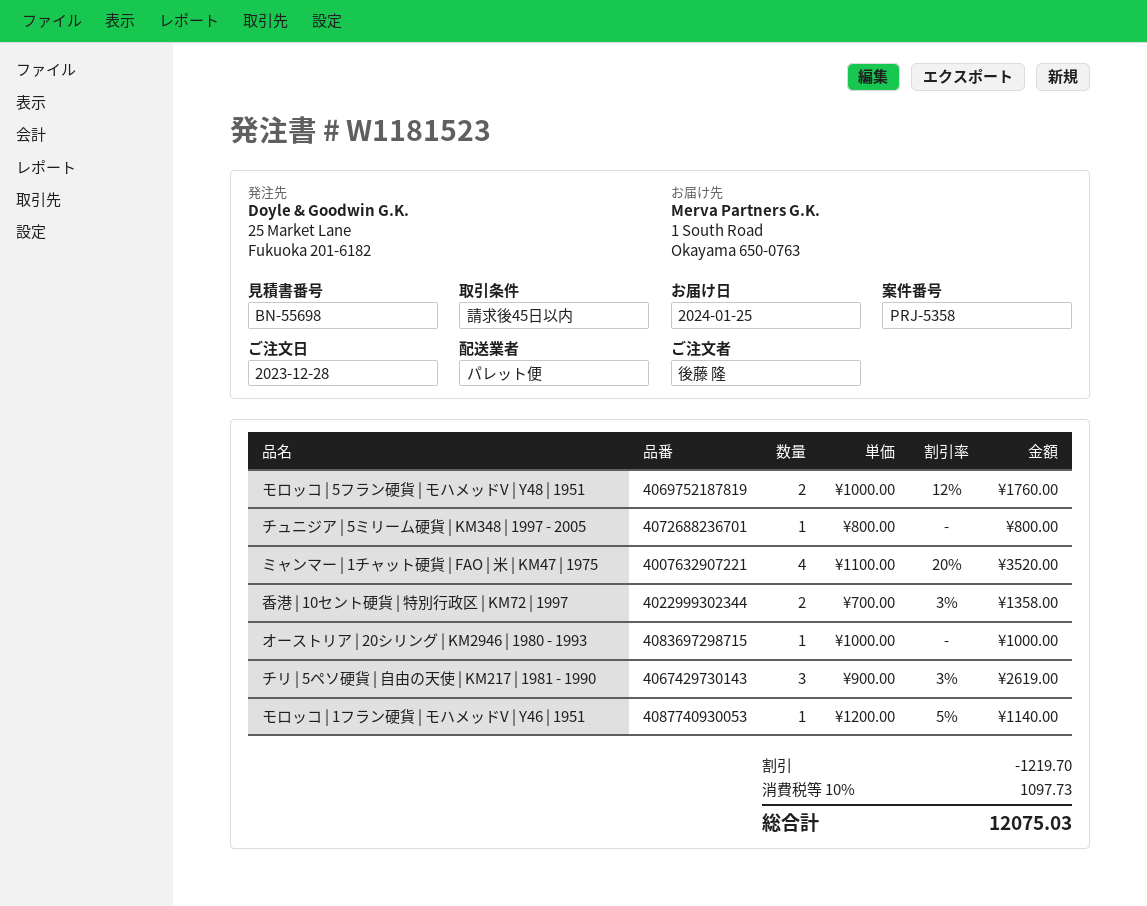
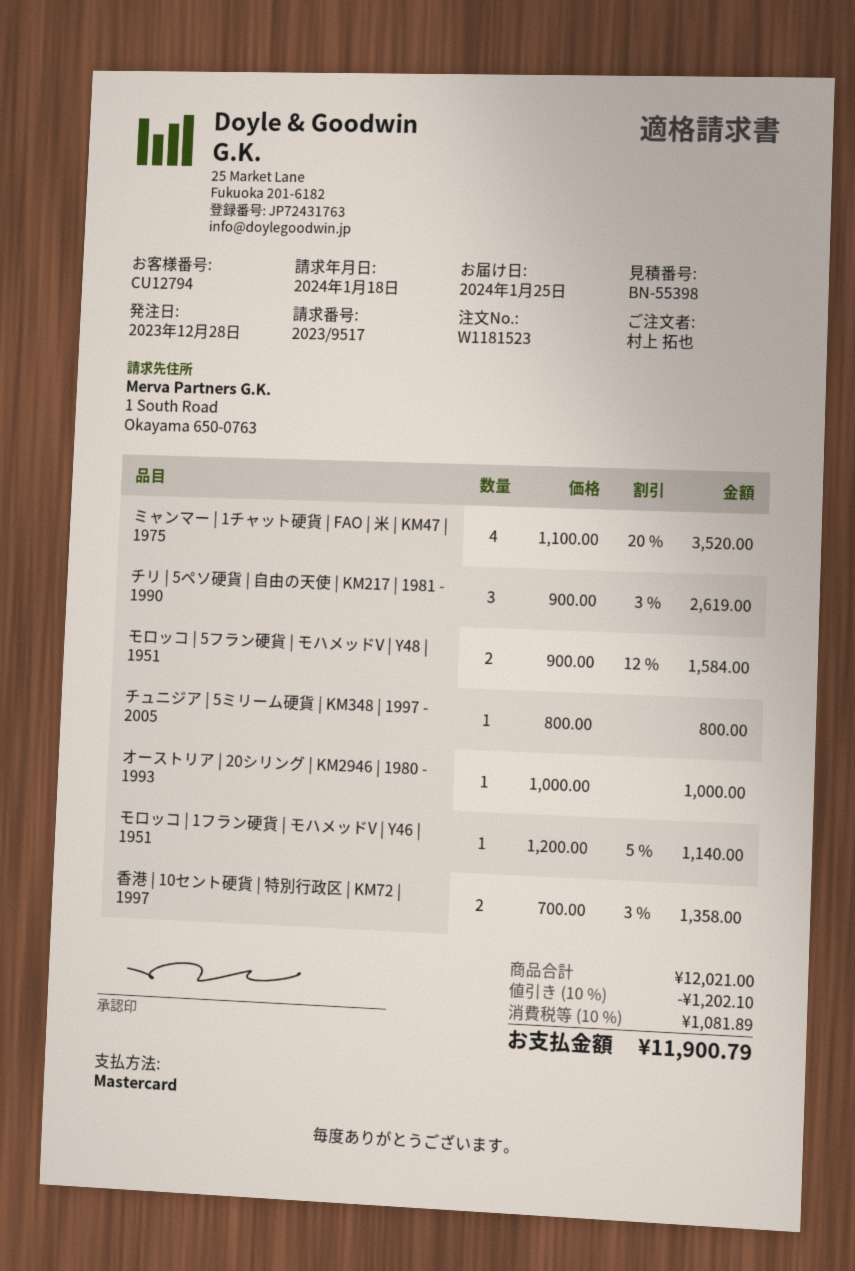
quote number: BN-55698 -> BN-55398
ordered by: 後藤 隆 -> 村上 拓也
モロッコ | 5フラン硬貨 | モハメッドV | Y48 | 1951: 2 x 1000.00 - 12% = 1760.00 -> 2 x 900.00 - 12% = 1584.00
discount: 1219.70 -> 1202.10
tax: 10% = 1097.73 -> 10% = 1081.89
total: 12075.03 -> 11900.79

